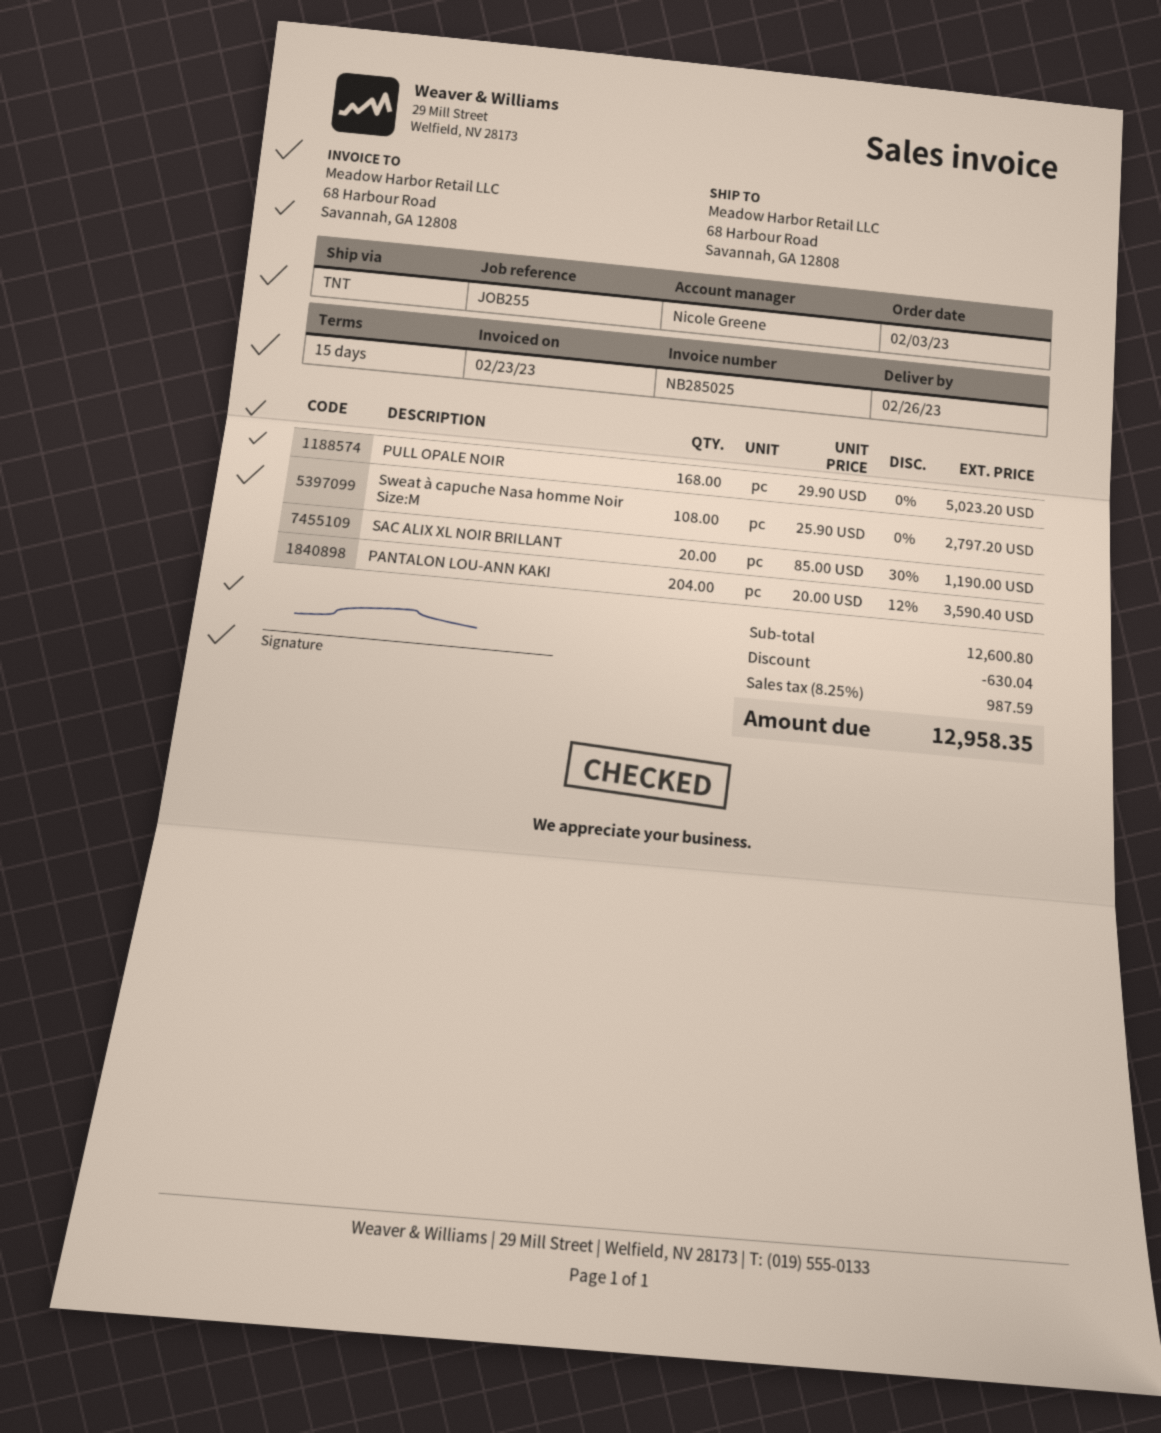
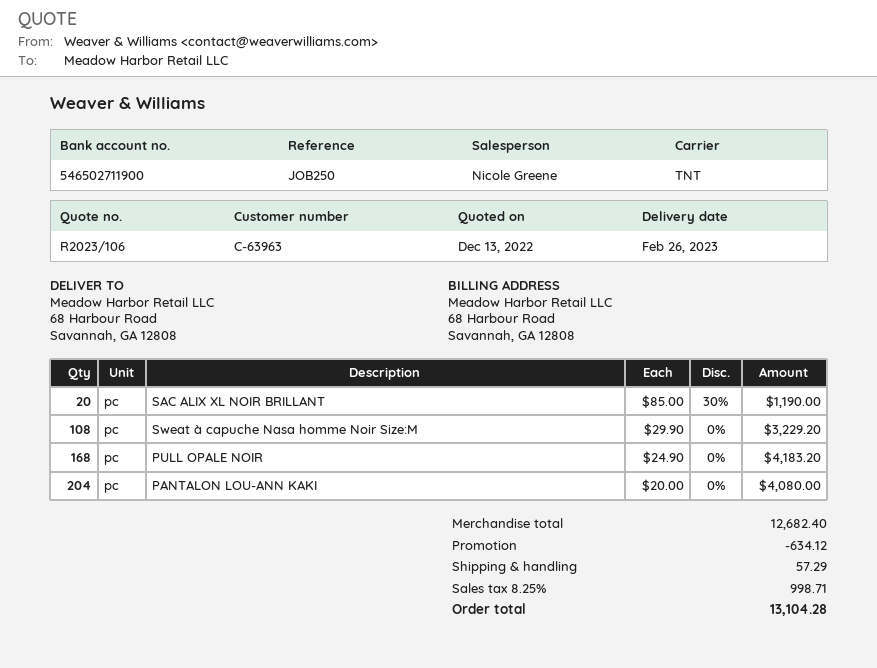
reference: JOB255 -> JOB250
PULL OPALE NOIR: 168 x 29.90 = 5023.20 -> 168 x 24.90 = 4183.20
Sweat à capuche Nasa homme Noir Size:M: 108 x 25.90 = 2797.20 -> 108 x 29.90 = 3229.20
PANTALON LOU-ANN KAKI: 204 x 20.00 - 12% = 3590.40 -> 204 x 20.00 = 4080.00
subtotal: 12600.80 -> 12682.40
discount: 630.04 -> 634.12
shipping: none -> 57.29
tax: 8.25% = 987.59 -> 8.25% = 998.71
total: 12958.35 -> 13104.28

